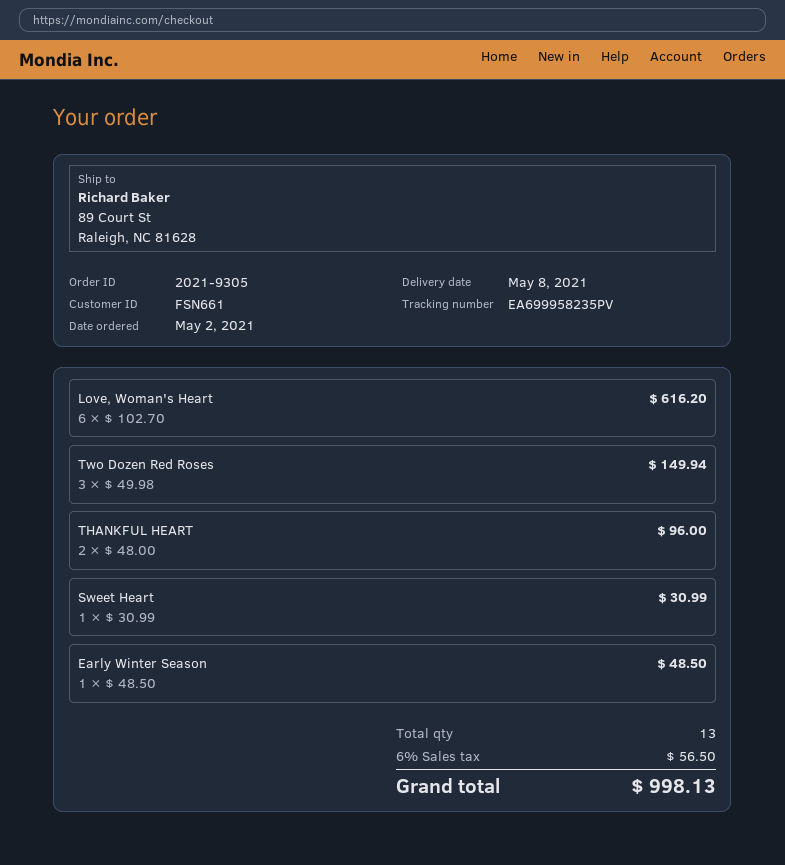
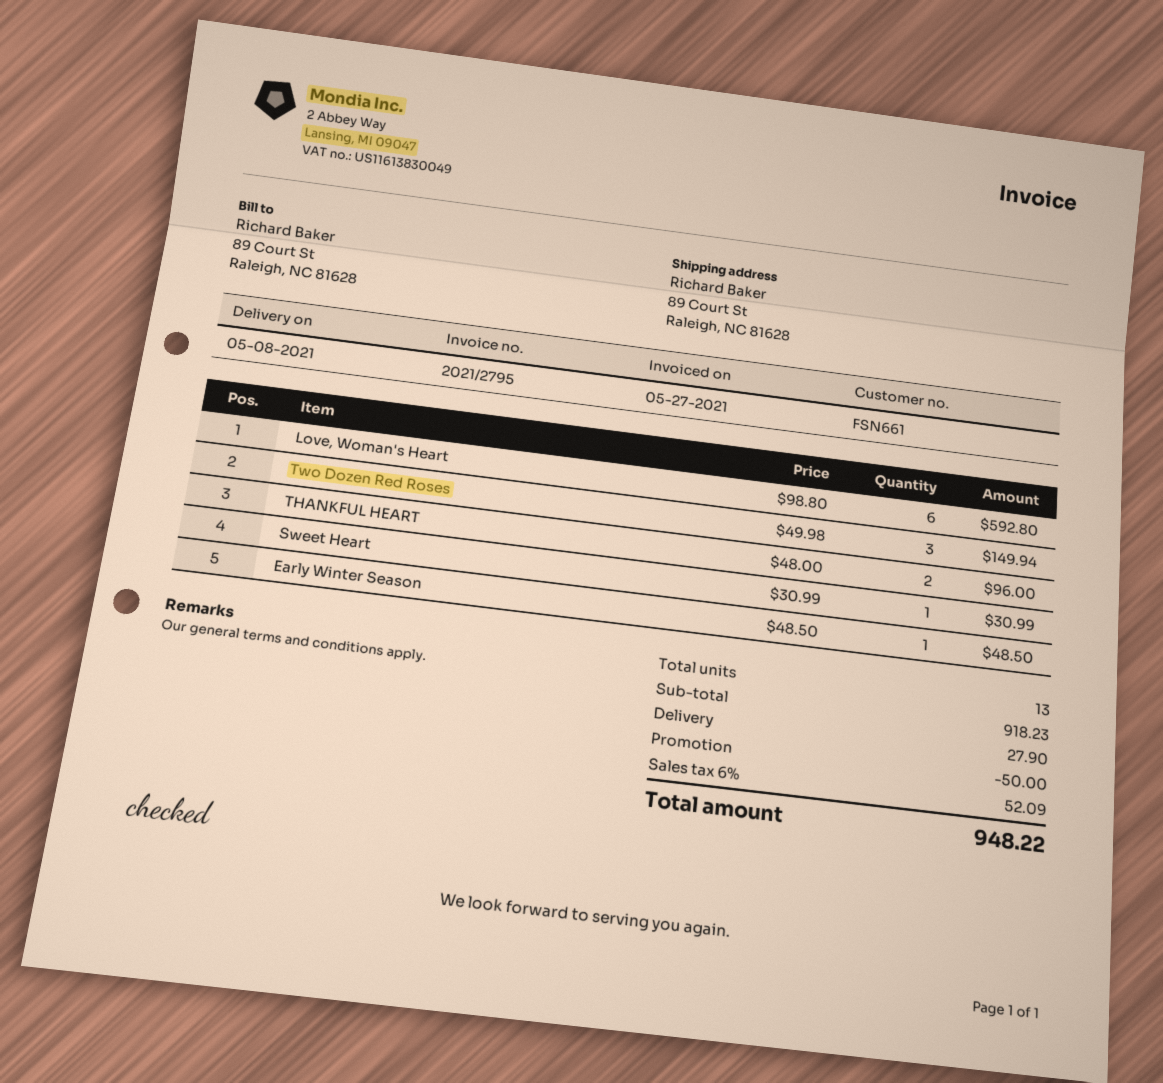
Love, Woman's Heart: 6 x 102.70 = 616.20 -> 6 x 98.80 = 592.80
discount: none -> 50.00
shipping: none -> 27.90
tax: 6% = 56.50 -> 6% = 52.09
total: 998.13 -> 948.22

